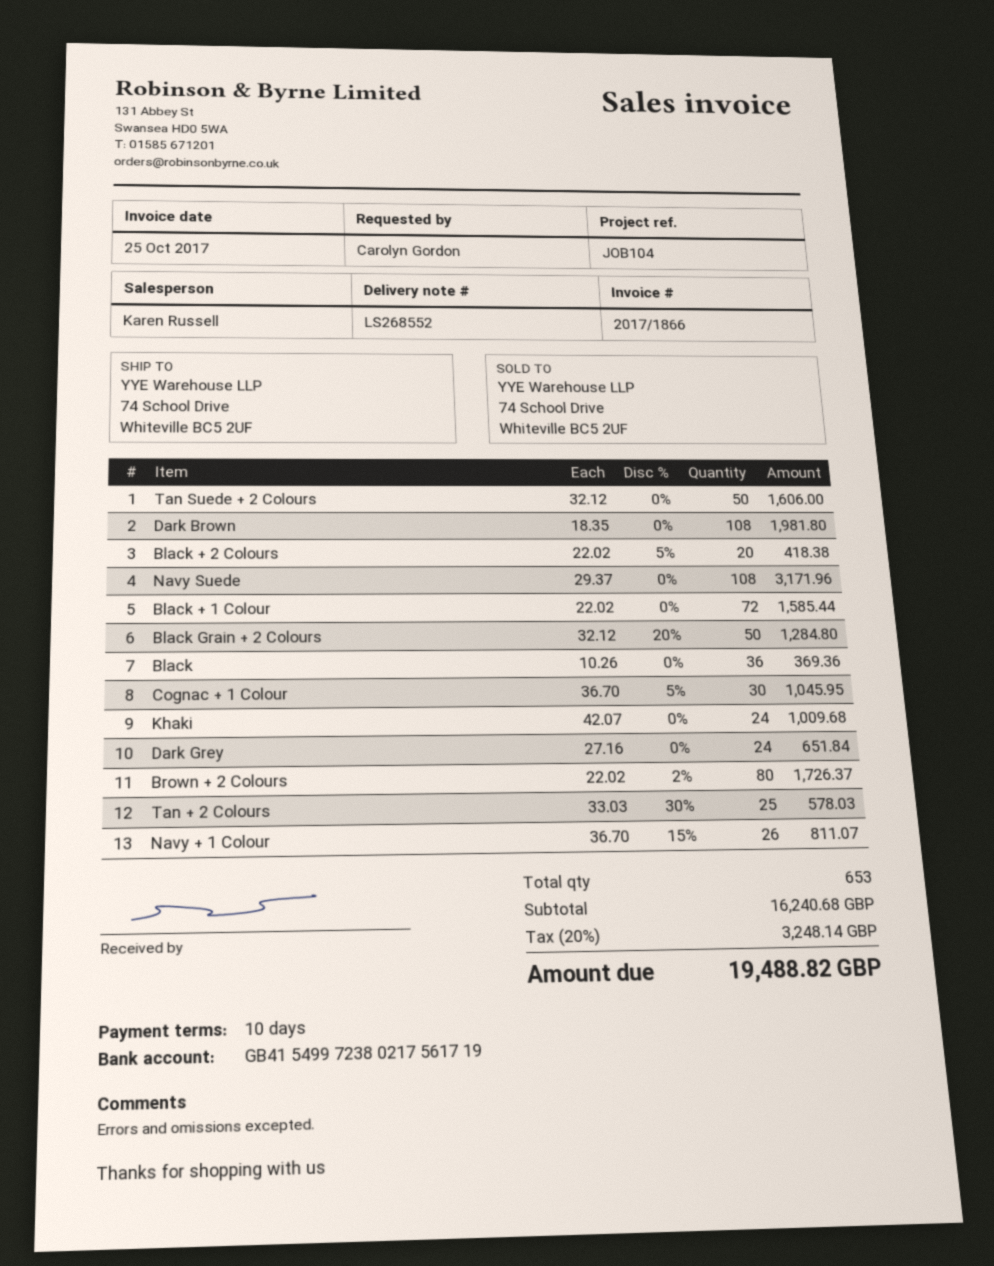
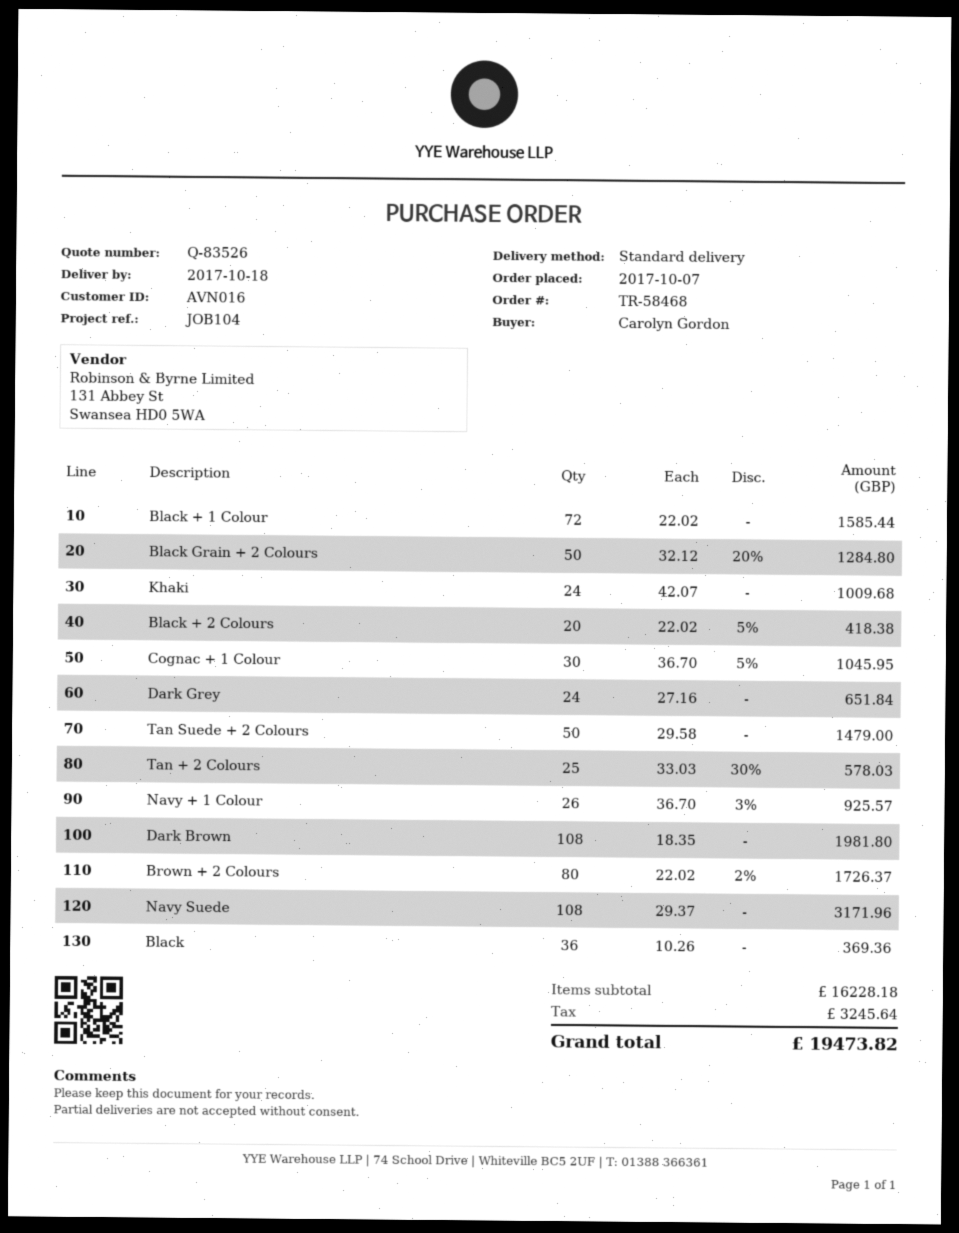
Tan Suede + 2 Colours: 50 x 32.12 = 1606.00 -> 50 x 29.58 = 1479.00
Navy + 1 Colour: 26 x 36.70 - 15% = 811.07 -> 26 x 36.70 - 3% = 925.57
subtotal: 16240.68 -> 16228.18
tax: 3248.14 -> 3245.64
total: 19488.82 -> 19473.82

